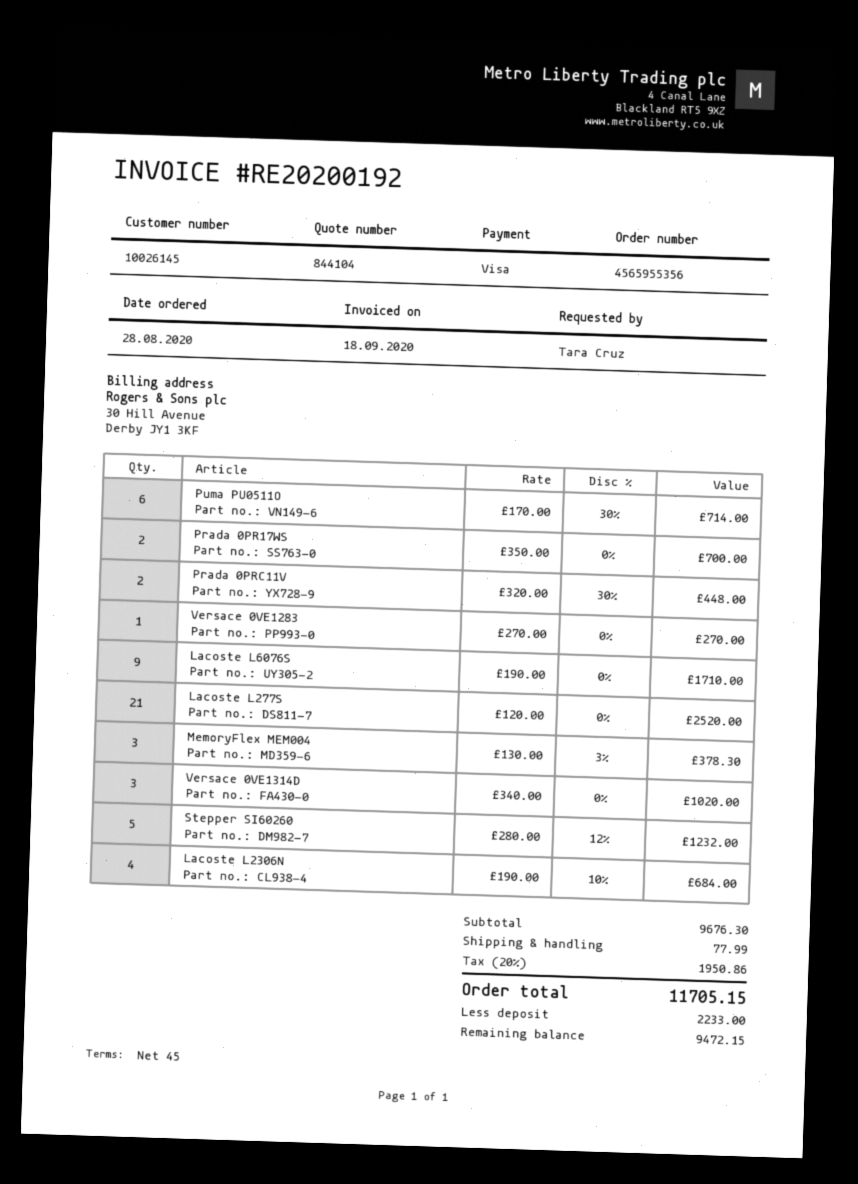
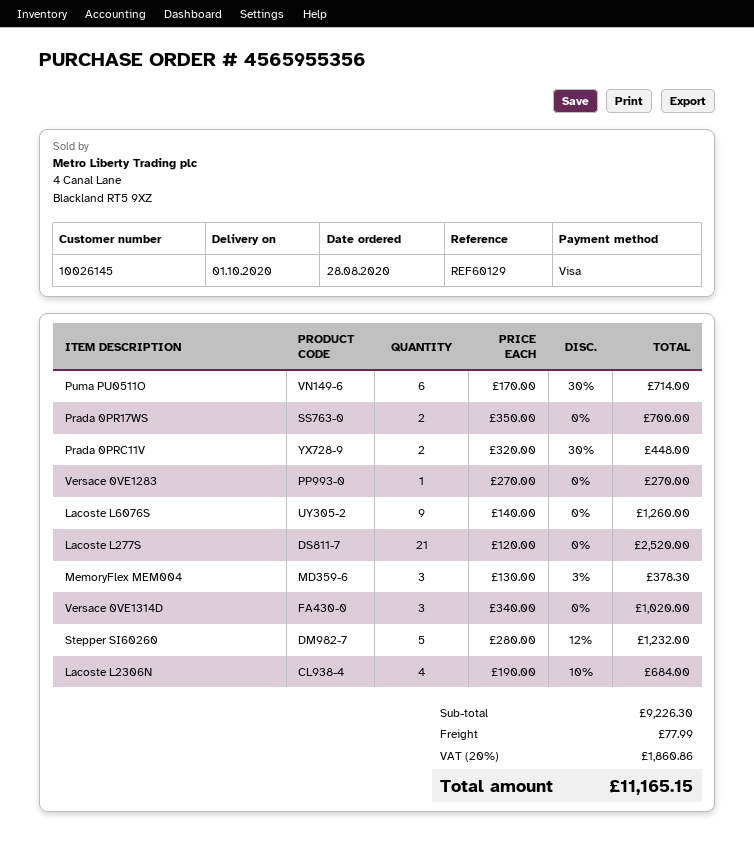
Lacoste L6076S: 9 x 190.00 = 1710.00 -> 9 x 140.00 = 1260.00
subtotal: 9676.30 -> 9226.30
tax: 20% = 1950.86 -> 20% = 1860.86
total: 11705.15 -> 11165.15

